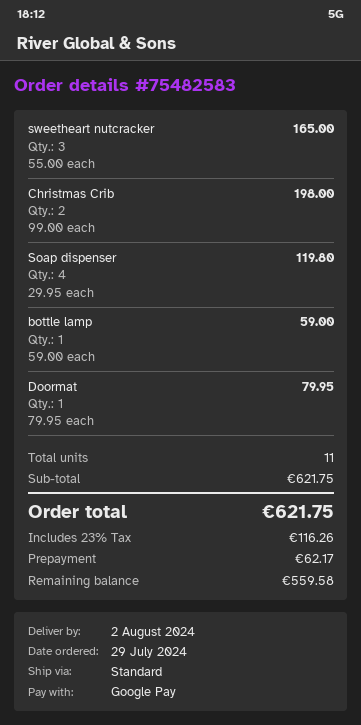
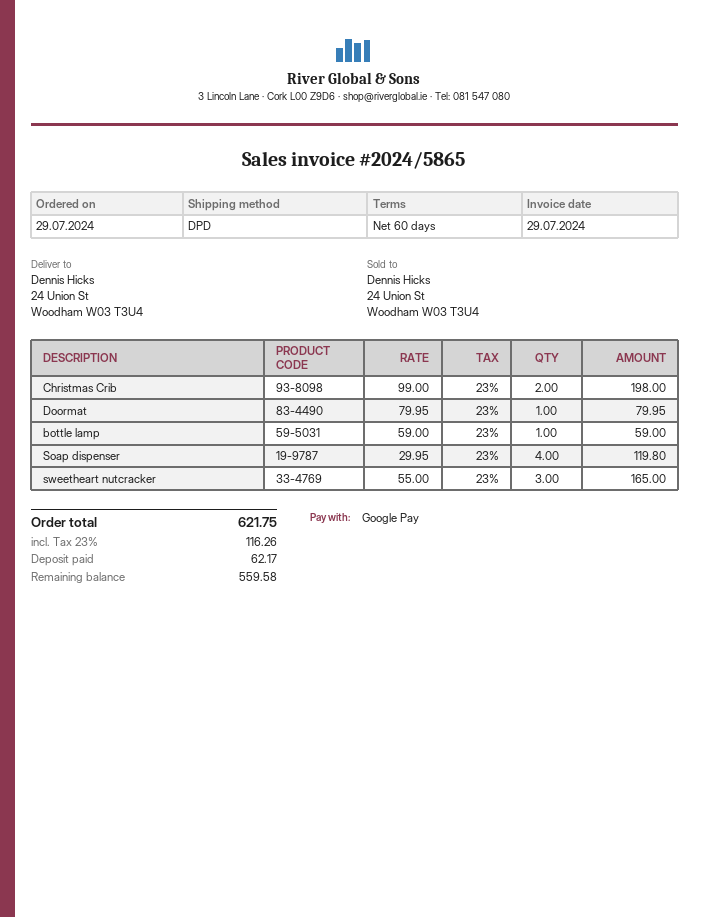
shipping method: standard -> DPD

